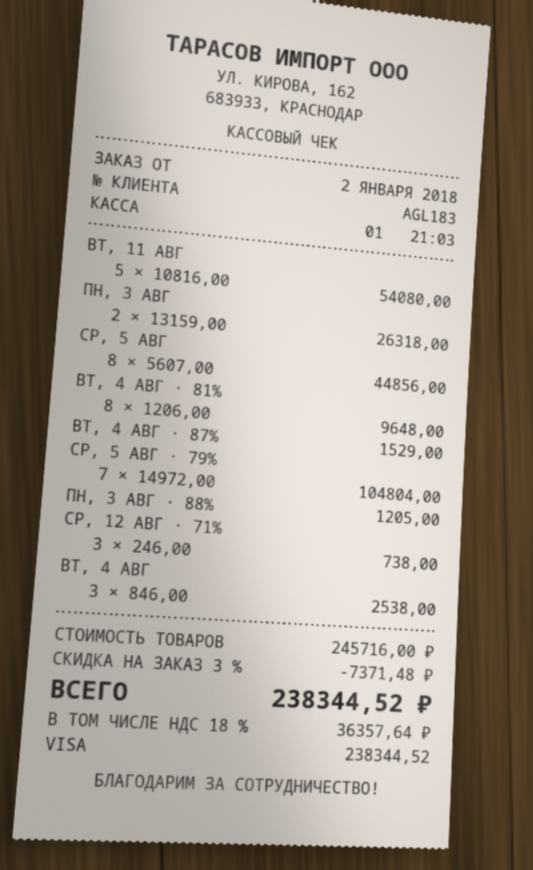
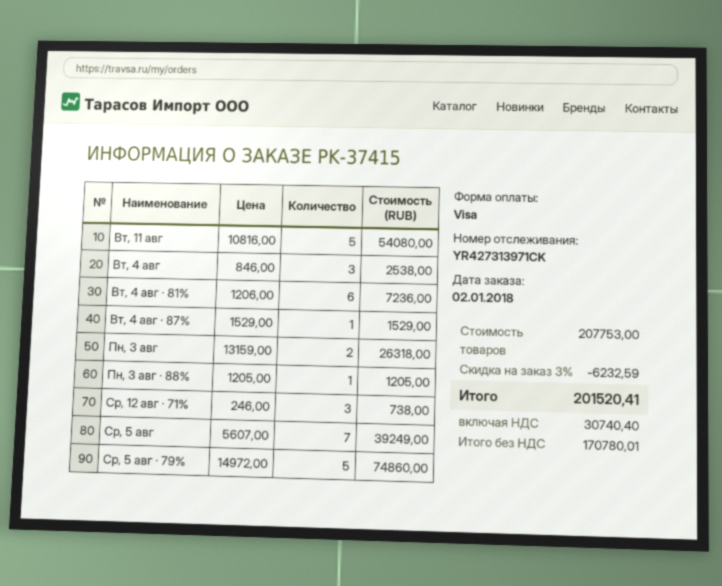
СР, 5 АВГ: 8 x 5607.00 = 44856.00 -> 7 x 5607.00 = 39249.00
ВТ, 4 АВГ · 81%: 8 x 1206.00 = 9648.00 -> 6 x 1206.00 = 7236.00
СР, 5 АВГ · 79%: 7 x 14972.00 = 104804.00 -> 5 x 14972.00 = 74860.00
subtotal: 245716.00 -> 207753.00
discount: 3% = 7371.48 -> 3% = 6232.59
tax: 36357.64 -> 30740.40
total: 238344.52 -> 201520.41

